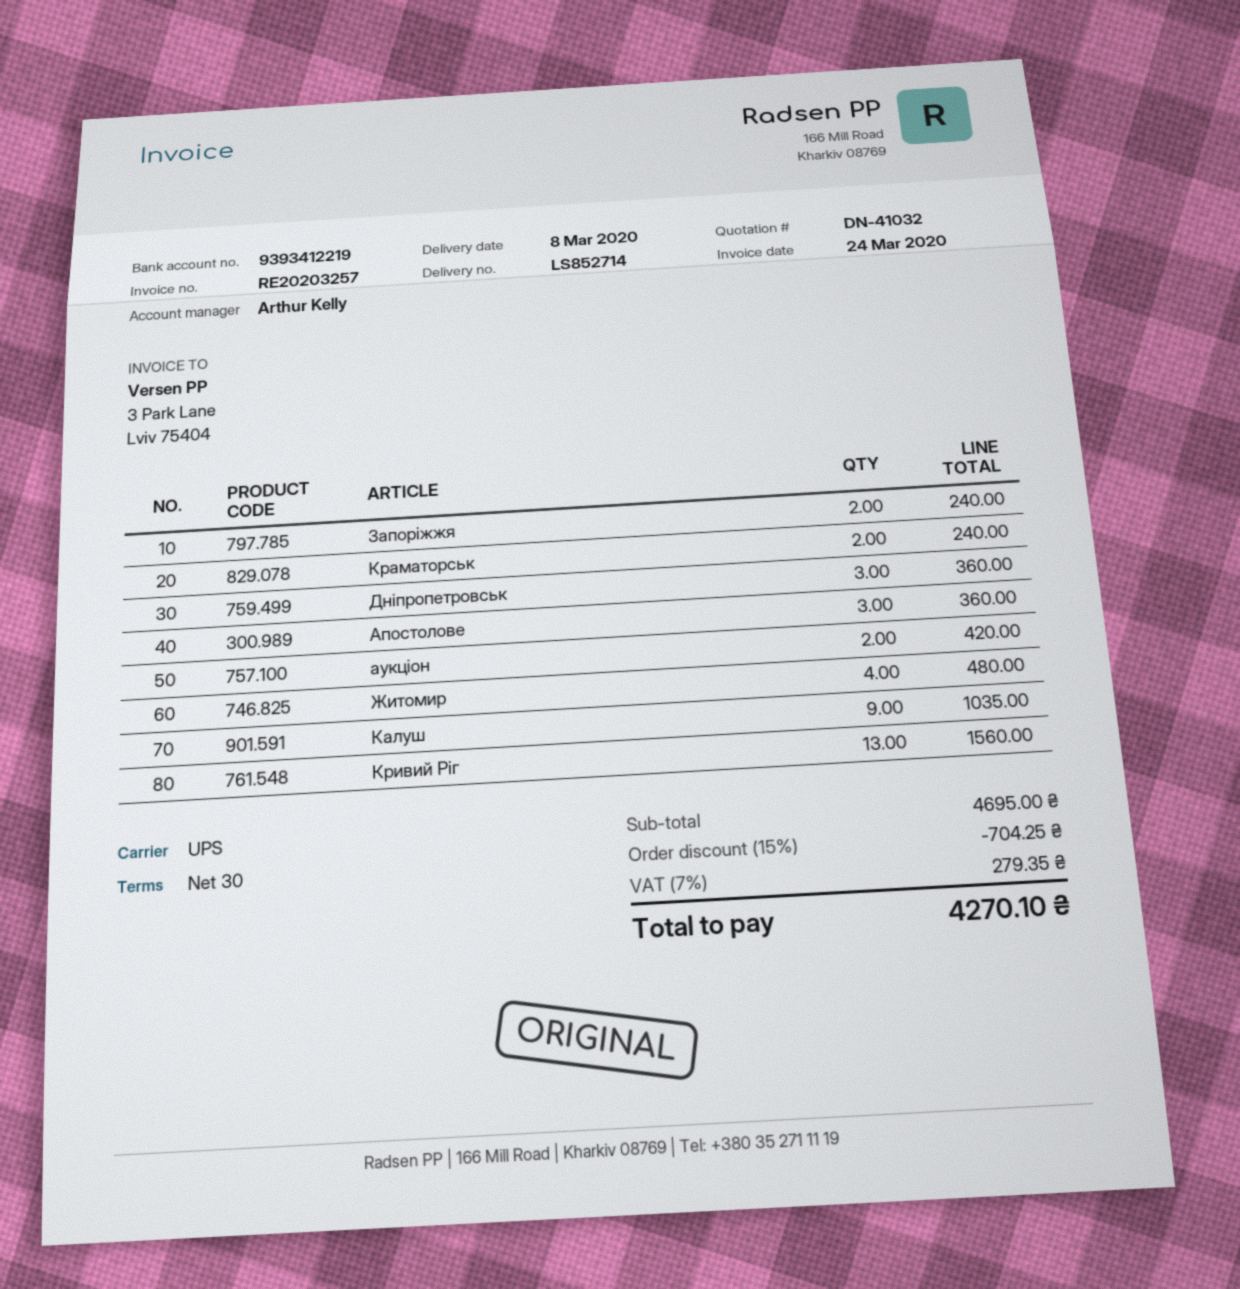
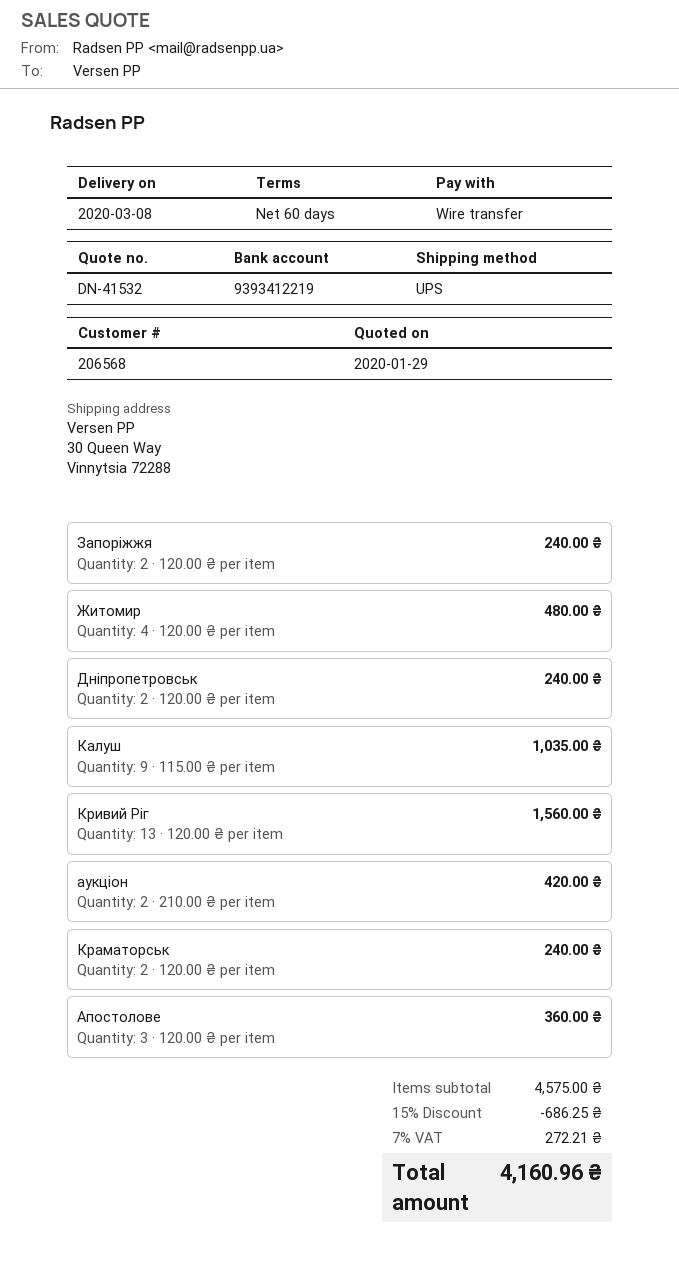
quote number: DN-41032 -> DN-41532
payment terms: 30 days -> 60 days
Дніпропетровськ: 3 for 360.00 -> 2 for 240.00
subtotal: 4695.00 -> 4575.00
discount: 15% = 704.25 -> 15% = 686.25
tax: 7% = 279.35 -> 7% = 272.21
total: 4270.10 -> 4160.96

